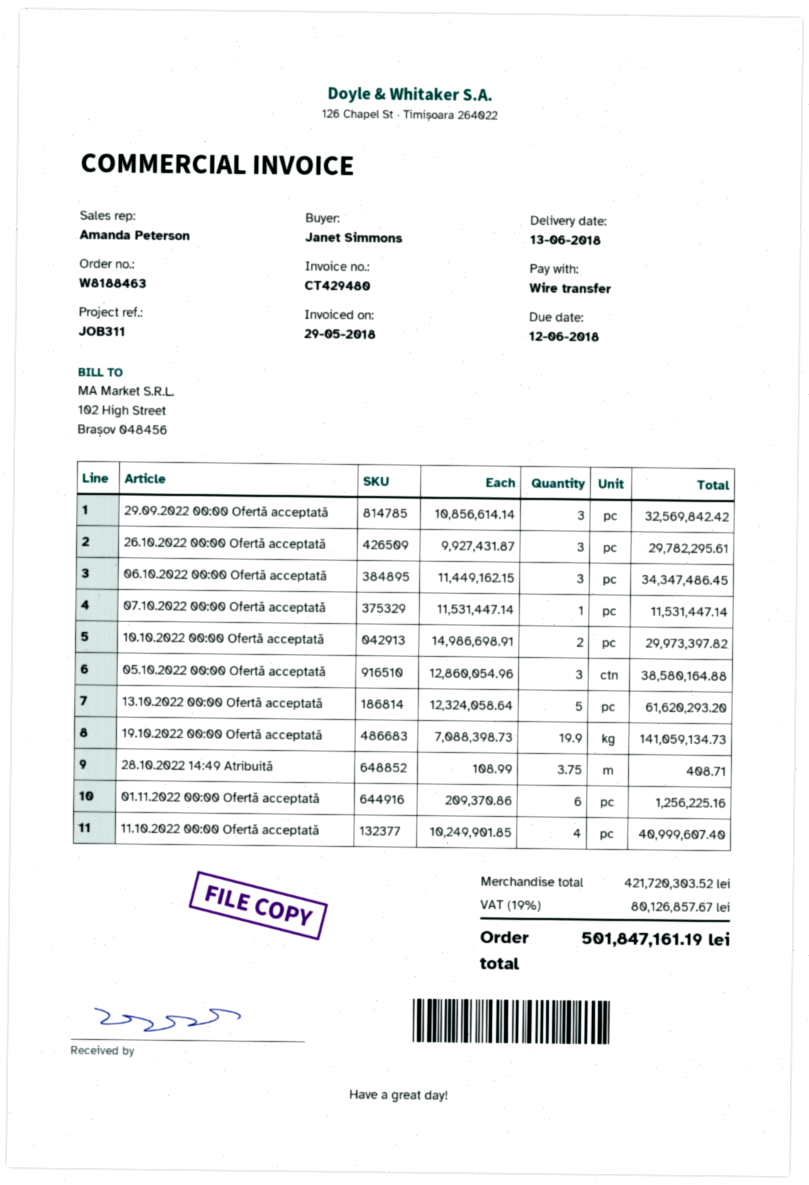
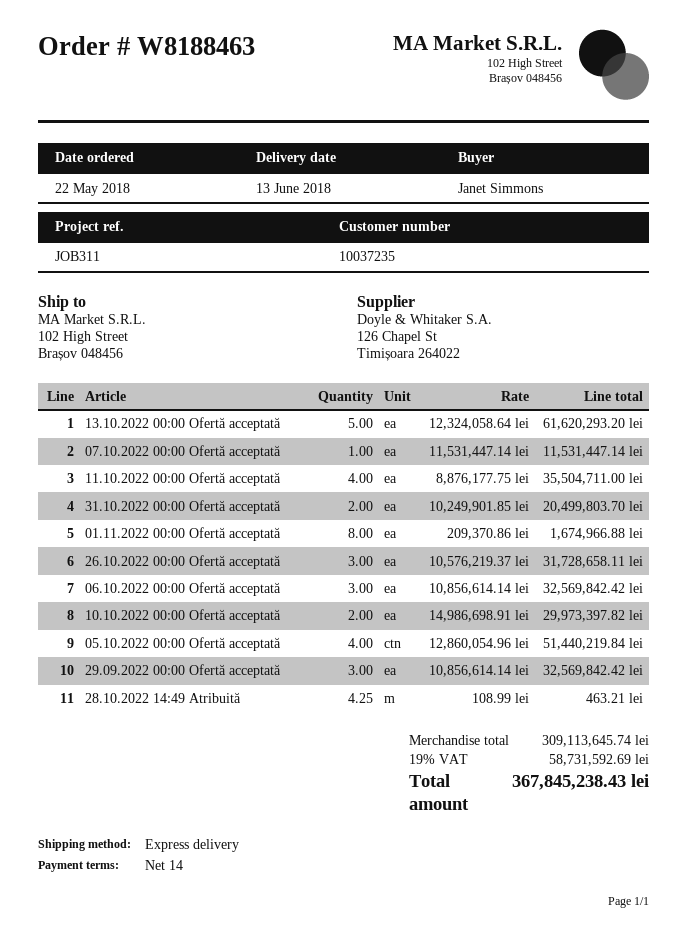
26.10.2022 00:00 Ofertă acceptată: 3 x 9927431.87 = 29782295.61 -> 3 x 10576219.37 = 31728658.11
06.10.2022 00:00 Ofertă acceptată: 3 x 11449162.15 = 34347486.45 -> 3 x 10856614.14 = 32569842.42
05.10.2022 00:00 Ofertă acceptată: 3 x 12860054.96 = 38580164.88 -> 4 x 12860054.96 = 51440219.84
19.10.2022 00:00 Ofertă acceptată: 19.9 x 7088398.73 = 141059134.73 -> none
28.10.2022 14:49 Atribuită: 3.75 x 108.99 = 408.71 -> 4.25 x 108.99 = 463.21
01.11.2022 00:00 Ofertă acceptată: 6 x 209370.86 = 1256225.16 -> 8 x 209370.86 = 1674966.88
11.10.2022 00:00 Ofertă acceptată: 4 x 10249901.85 = 40999607.40 -> 4 x 8876177.75 = 35504711.00
31.10.2022 00:00 Ofertă acceptată: none -> 2 x 10249901.85 = 20499803.70
subtotal: 421720303.52 -> 309113645.74
tax: 19% = 80126857.67 -> 19% = 58731592.69
total: 501847161.19 -> 367845238.43

